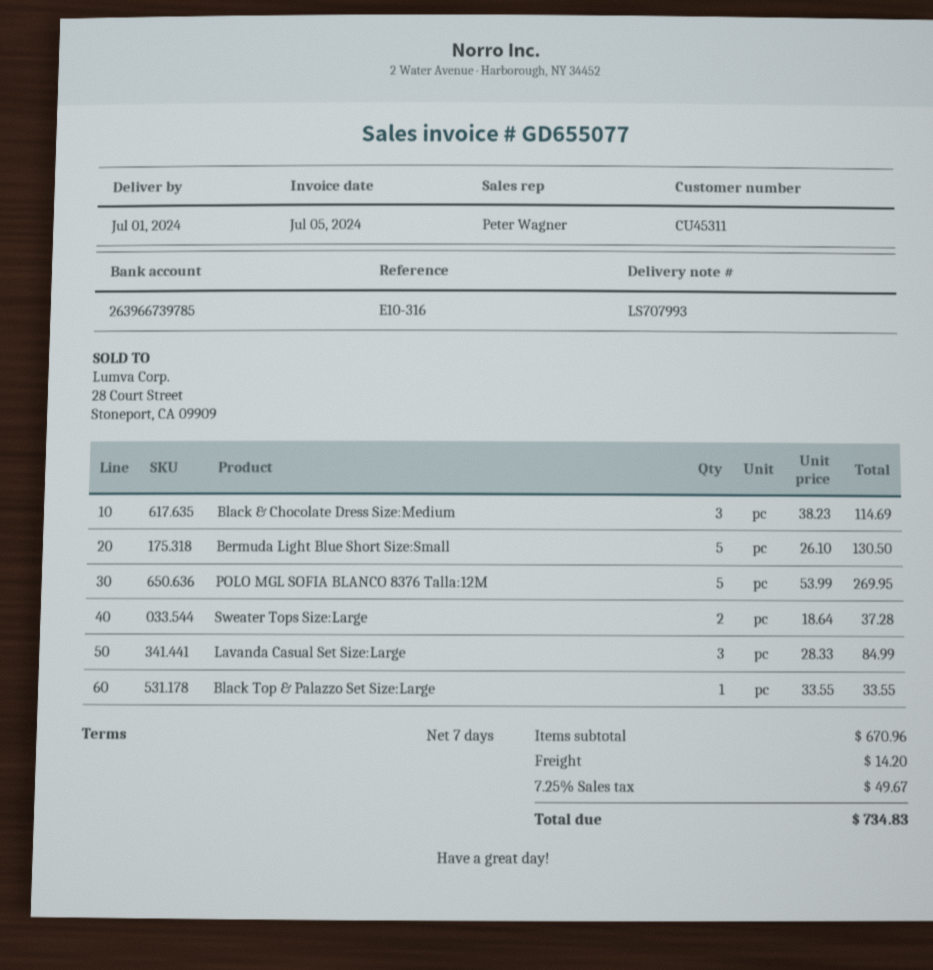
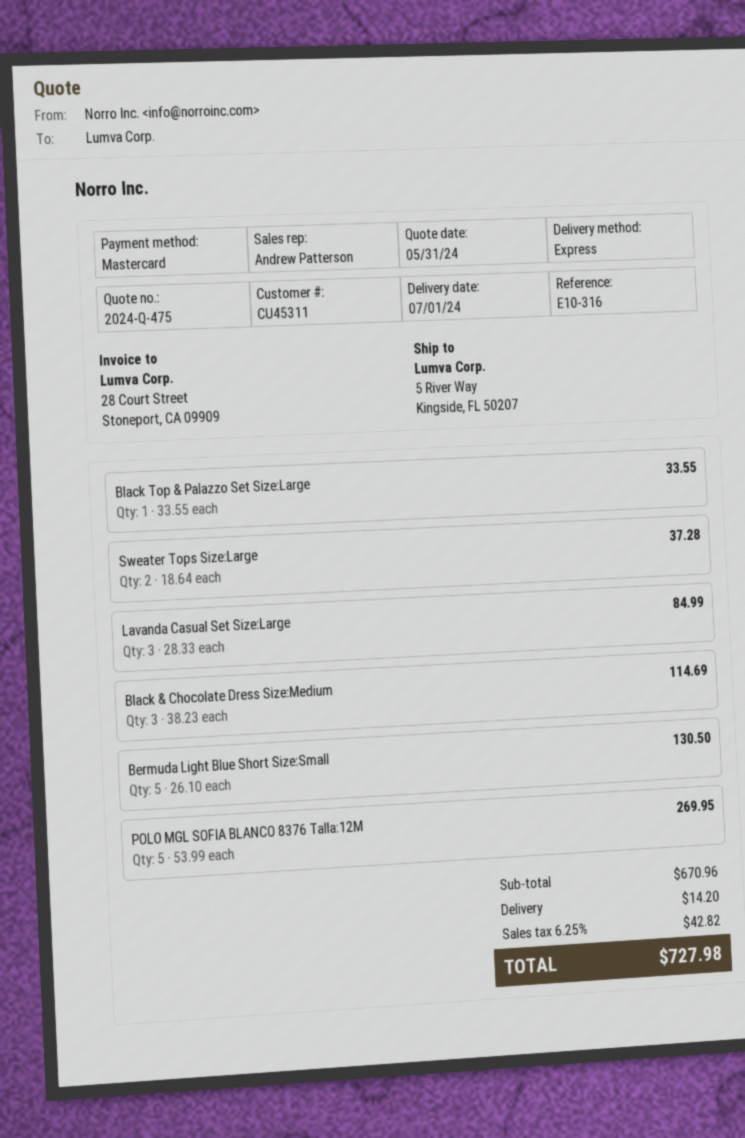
sales rep: Peter Wagner -> Andrew Patterson
tax: 7.25% = 49.67 -> 6.25% = 42.82
total: 734.83 -> 727.98

